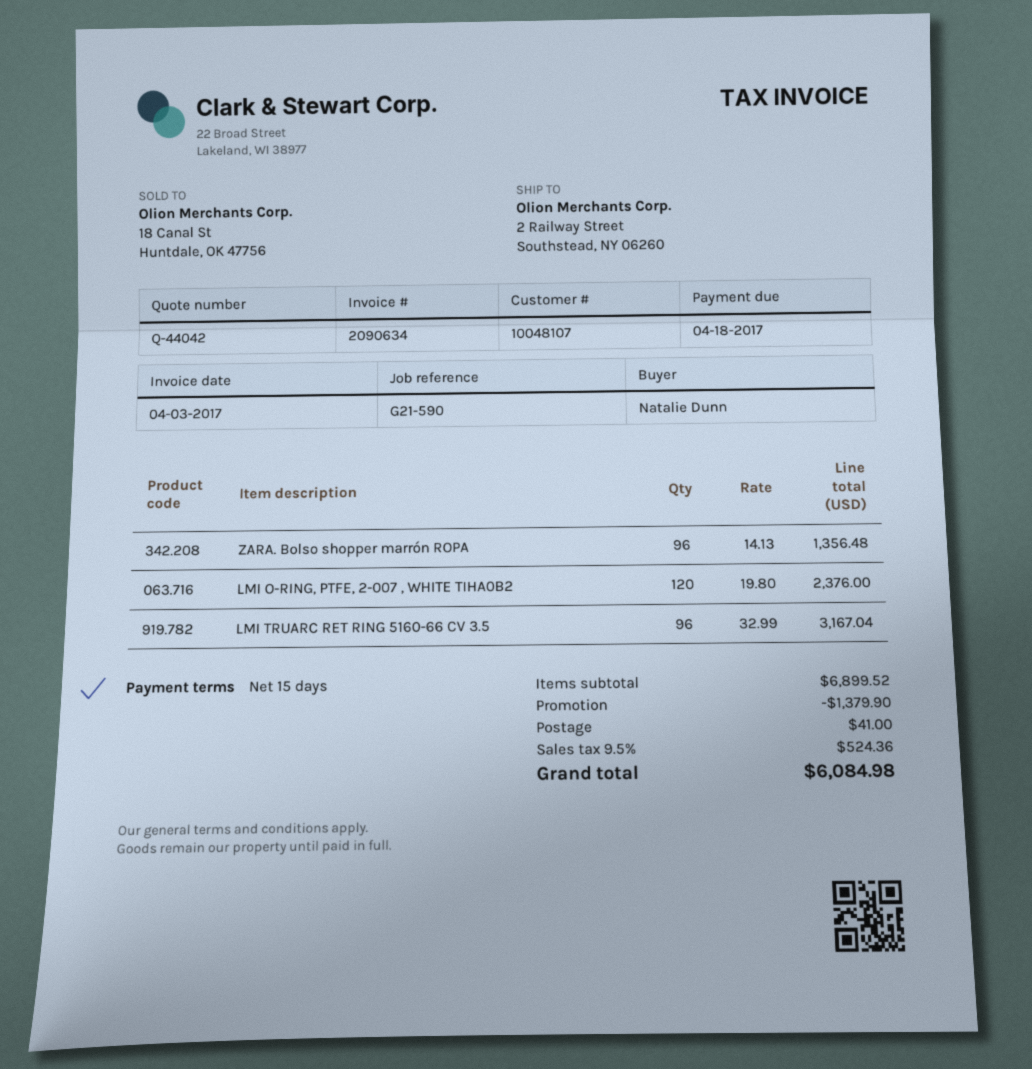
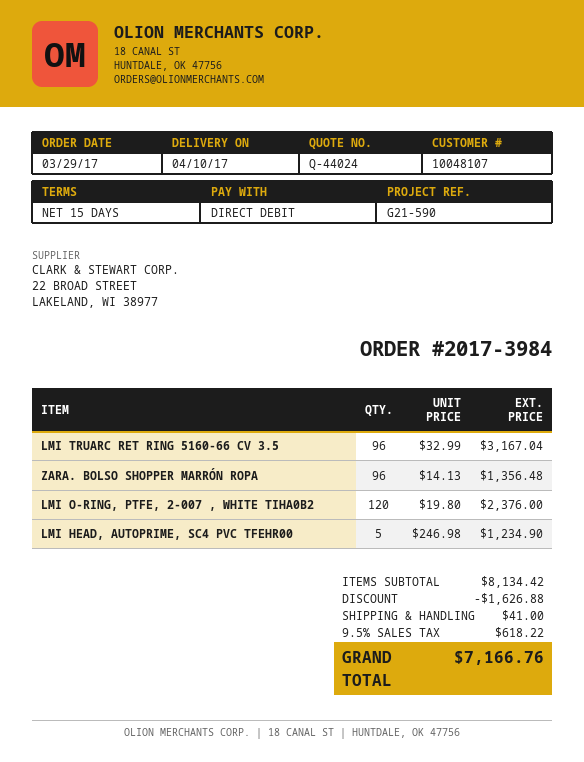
quote number: Q-44042 -> Q-44024
LMI HEAD, AUTOPRIME, SC4 PVC TFEHR00: none -> 5 x 246.98 = 1234.90
subtotal: 6899.52 -> 8134.42
discount: 1379.90 -> 1626.88
tax: 9.5% = 524.36 -> 9.5% = 618.22
total: 6084.98 -> 7166.76

